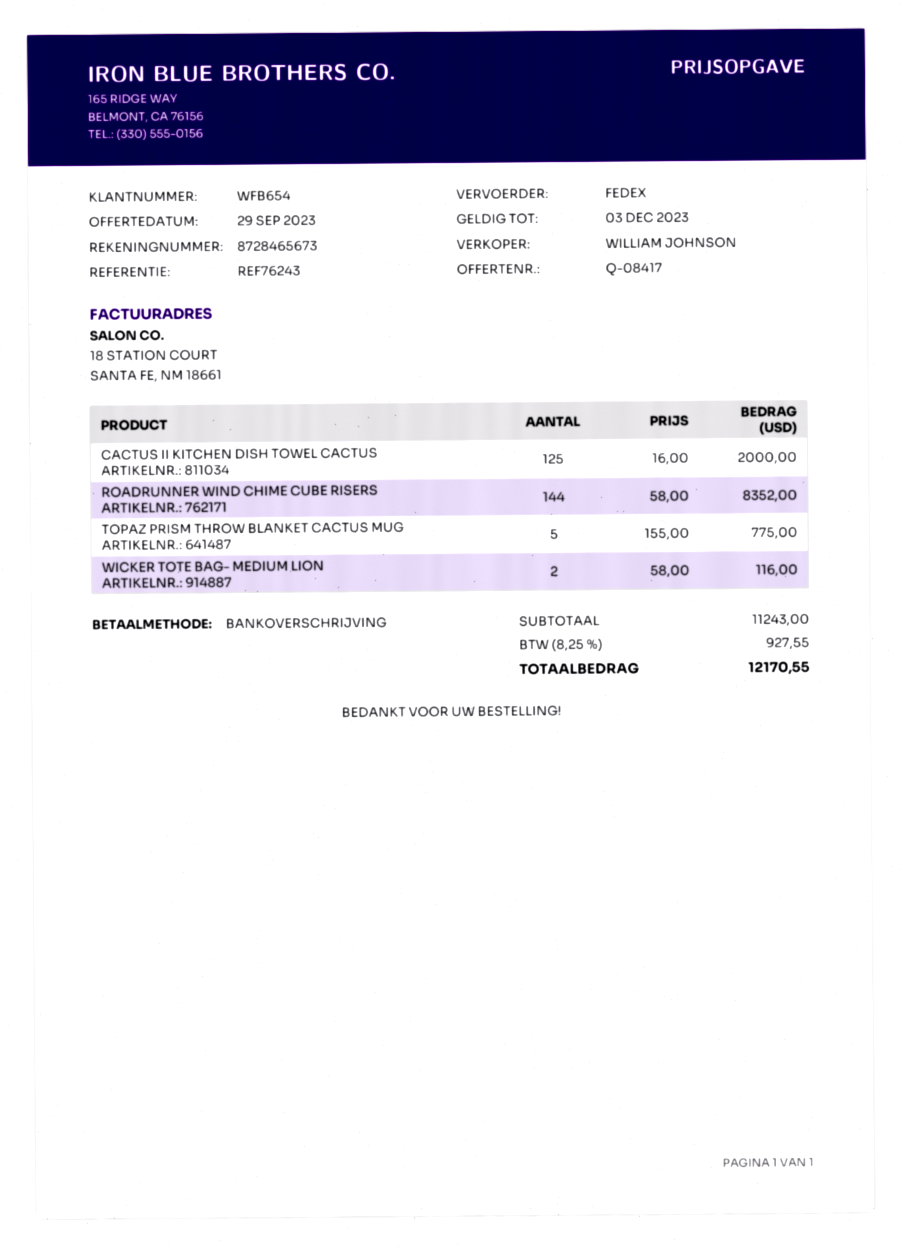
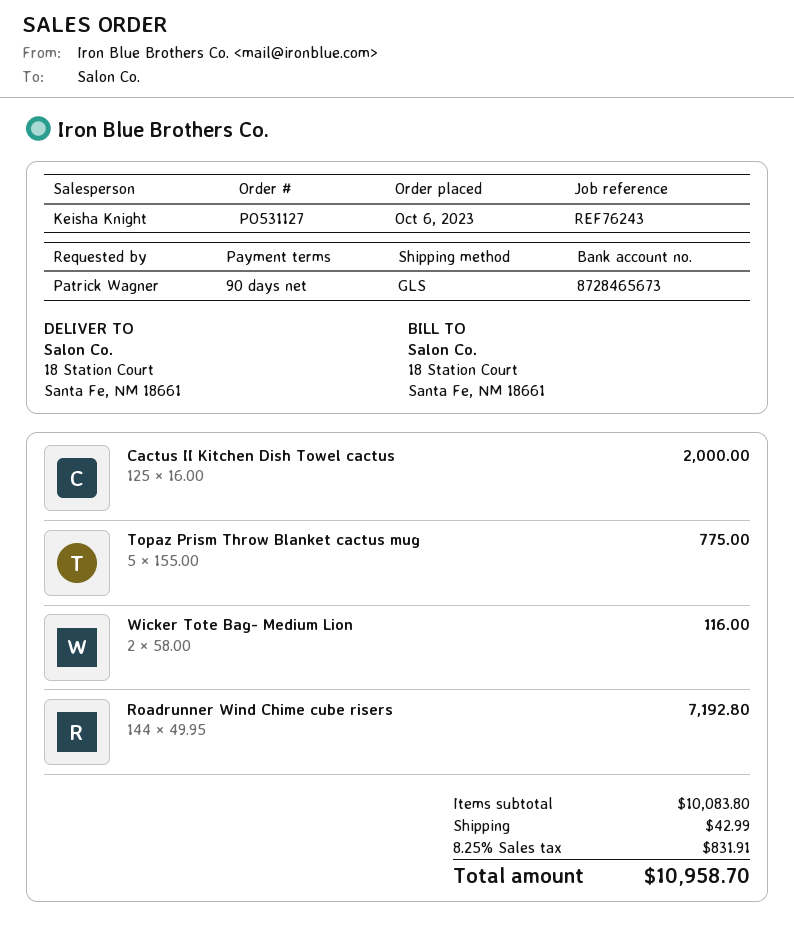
sales rep: WILLIAM JOHNSON -> Keisha Knight
shipping method: FedEx -> GLS
ROADRUNNER WIND CHIME CUBE RISERS: 144 x 58.00 = 8352.00 -> 144 x 49.95 = 7192.80
subtotal: 11243.00 -> 10083.80
shipping: none -> 42.99
tax: 8.25% = 927.55 -> 8.25% = 831.91
total: 12170.55 -> 10958.70

